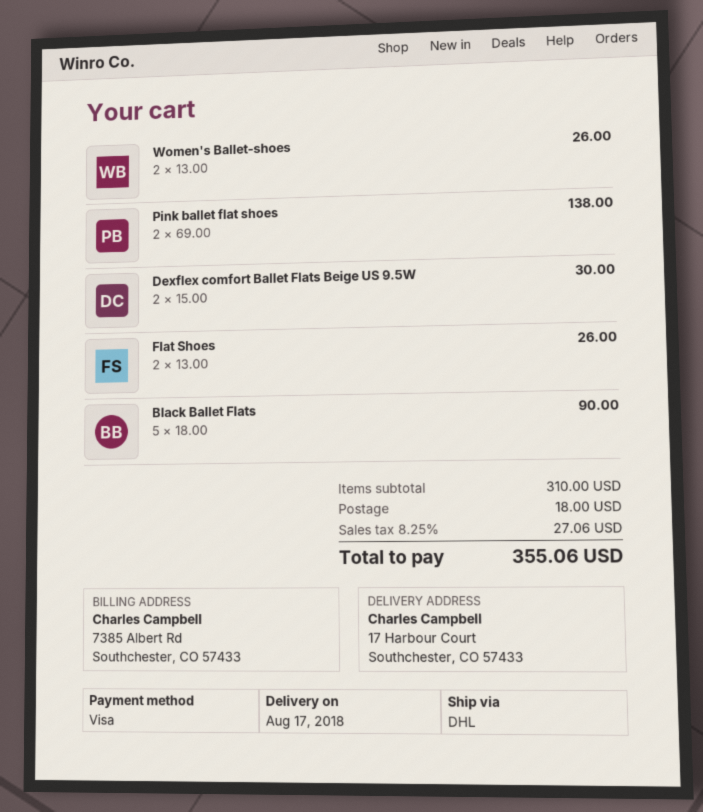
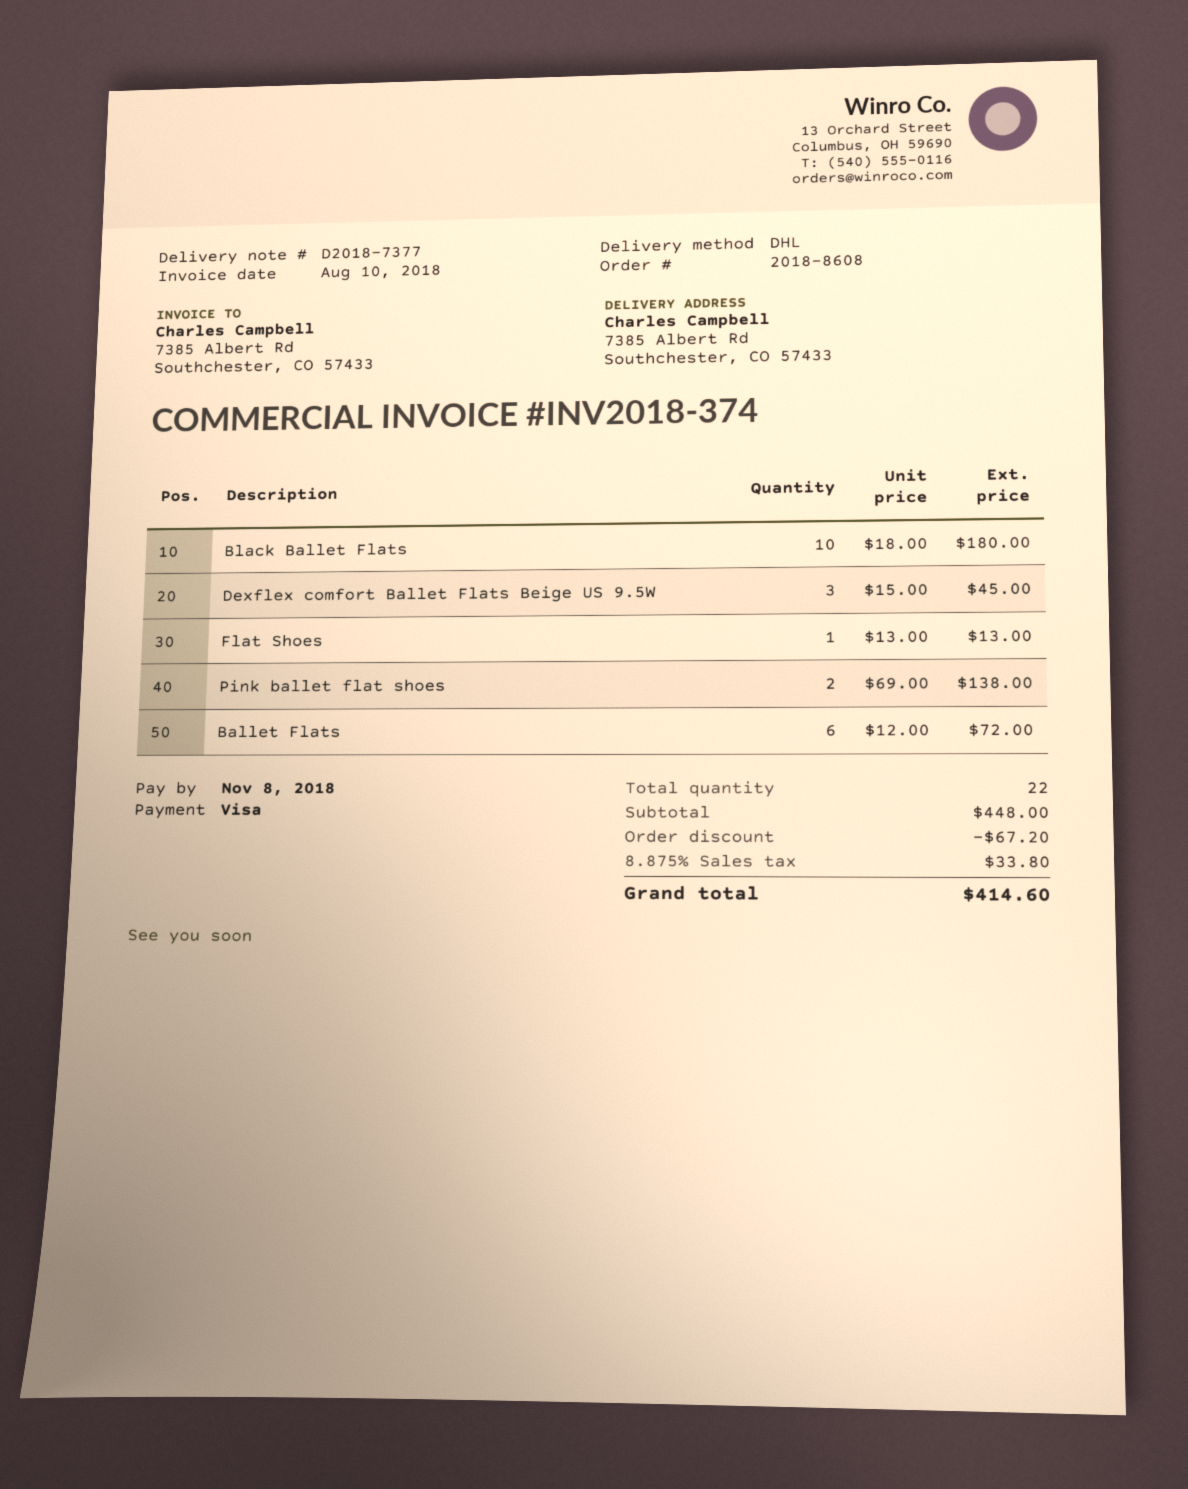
ship to: 17 Harbour Court, Southchester, CO 57433 -> 7385 Albert Rd, Southchester, CO 57433
Women's Ballet-shoes: 2 x 13.00 = 26.00 -> none
Dexflex comfort Ballet Flats Beige US 9.5W: 2 x 15.00 = 30.00 -> 3 x 15.00 = 45.00
Flat Shoes: 2 x 13.00 = 26.00 -> 1 x 13.00 = 13.00
Black Ballet Flats: 5 x 18.00 = 90.00 -> 10 x 18.00 = 180.00
Ballet Flats: none -> 6 x 12.00 = 72.00
subtotal: 310.00 -> 448.00
discount: none -> 67.20
shipping: 18.00 -> none
tax: 8.25% = 27.06 -> 8.875% = 33.80
total: 355.06 -> 414.60

